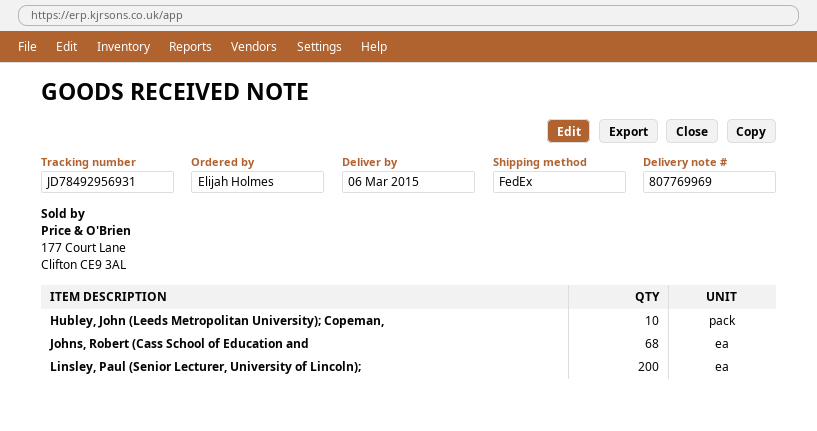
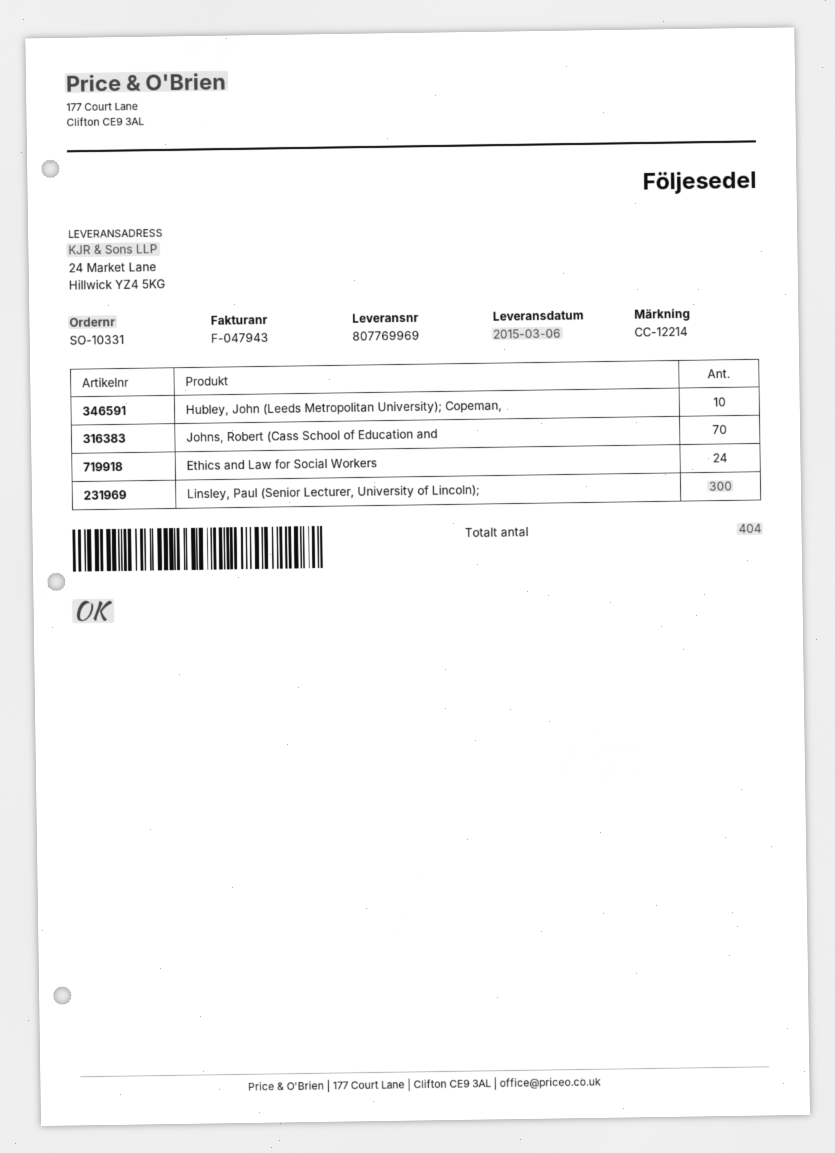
Johns, Robert (Cass School of Education and: 68 -> 70
Linsley, Paul (Senior Lecturer, University of Lincoln);: 200 -> 300
Ethics and Law for Social Workers: none -> 24

